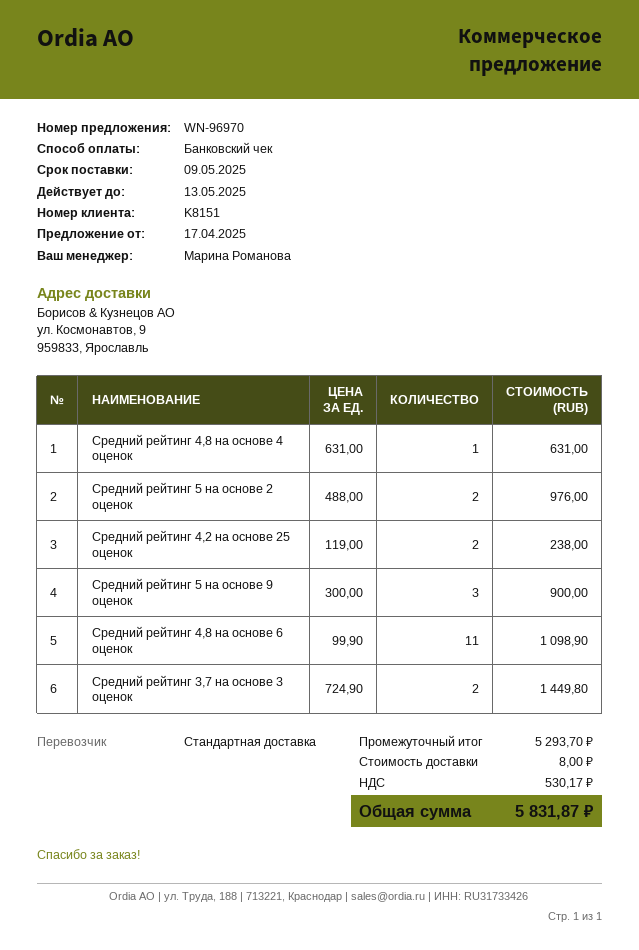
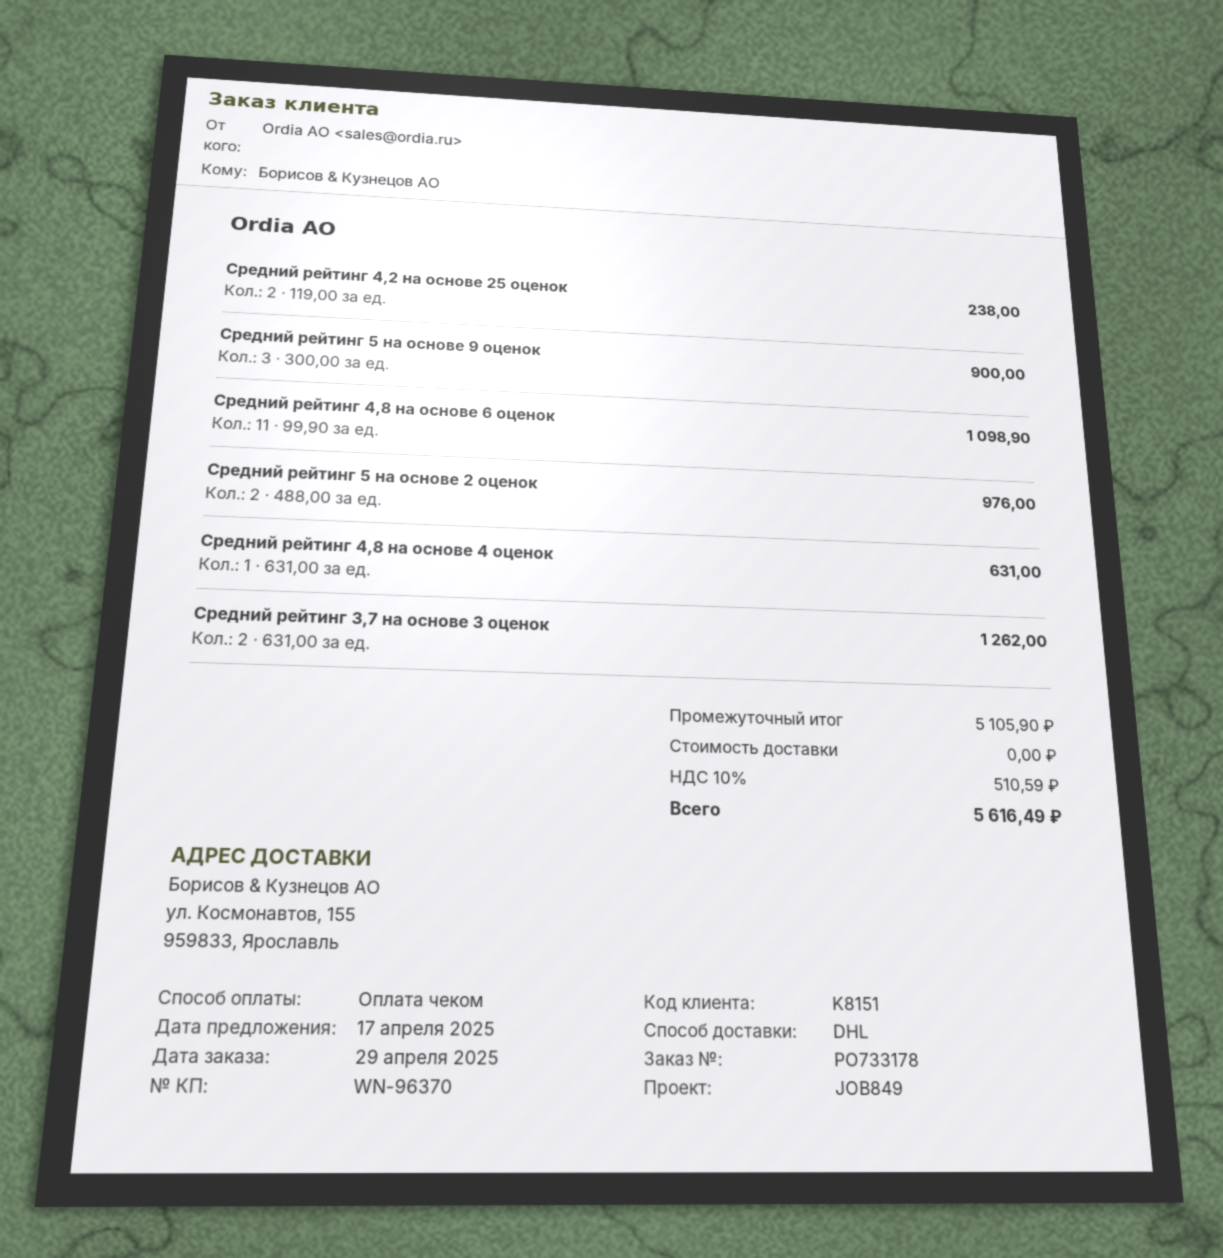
quote number: WN-96970 -> WN-96370
shipping method: standard -> DHL
ship to: ул. Космонавтов, 9, 959833, Ярославль -> ул. Космонавтов, 155, 959833, Ярославль
Средний рейтинг 3,7 на основе 3 оценок: 2 x 724.90 = 1449.80 -> 2 x 631.00 = 1262.00
subtotal: 5293.70 -> 5105.90
shipping: 8.00 -> 0.00
tax: 530.17 -> 510.59
total: 5831.87 -> 5616.49

